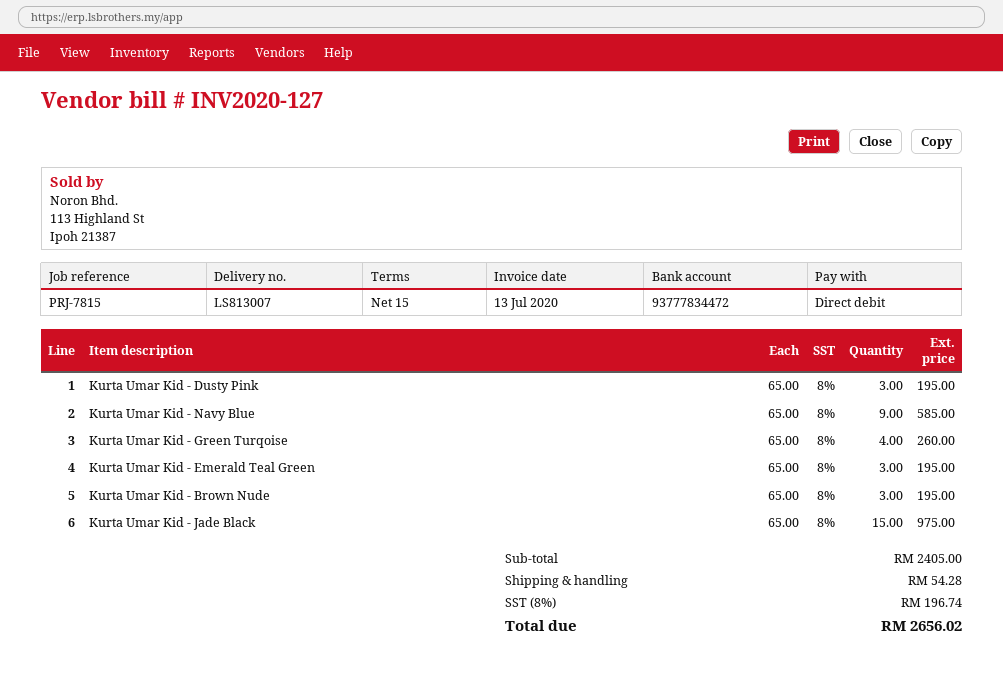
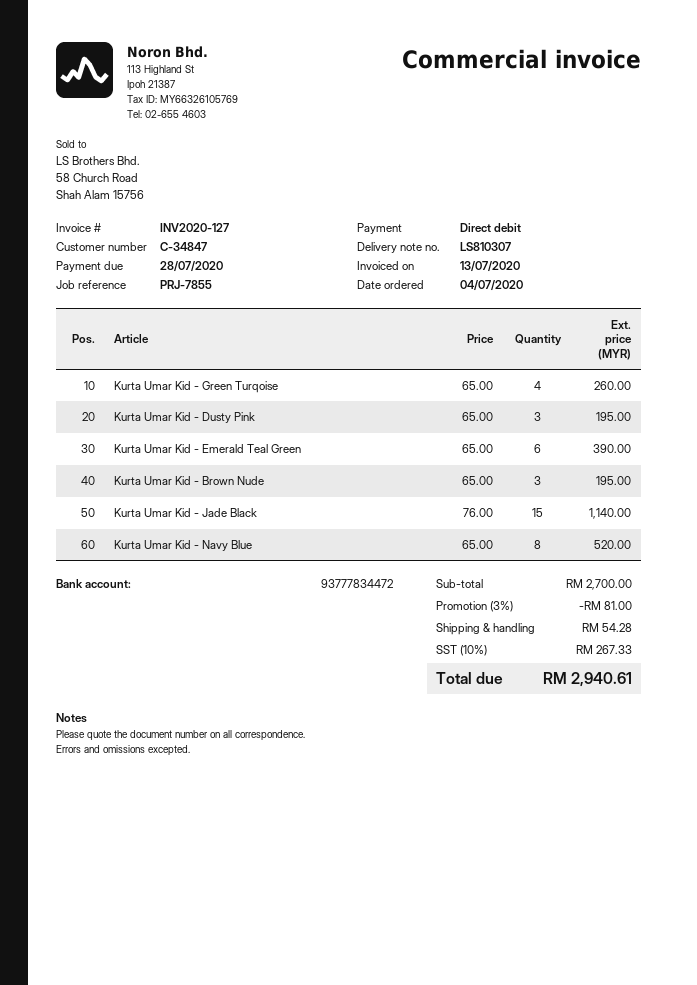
delivery note number: LS813007 -> LS810307
reference: PRJ-7815 -> PRJ-7855
Kurta Umar Kid - Navy Blue: 9 x 65.00 = 585.00 -> 8 x 65.00 = 520.00
Kurta Umar Kid - Emerald Teal Green: 3 x 65.00 = 195.00 -> 6 x 65.00 = 390.00
Kurta Umar Kid - Jade Black: 15 x 65.00 = 975.00 -> 15 x 76.00 = 1140.00
subtotal: 2405.00 -> 2700.00
discount: none -> 3% = 81.00
tax: 8% = 196.74 -> 10% = 267.33
total: 2656.02 -> 2940.61

